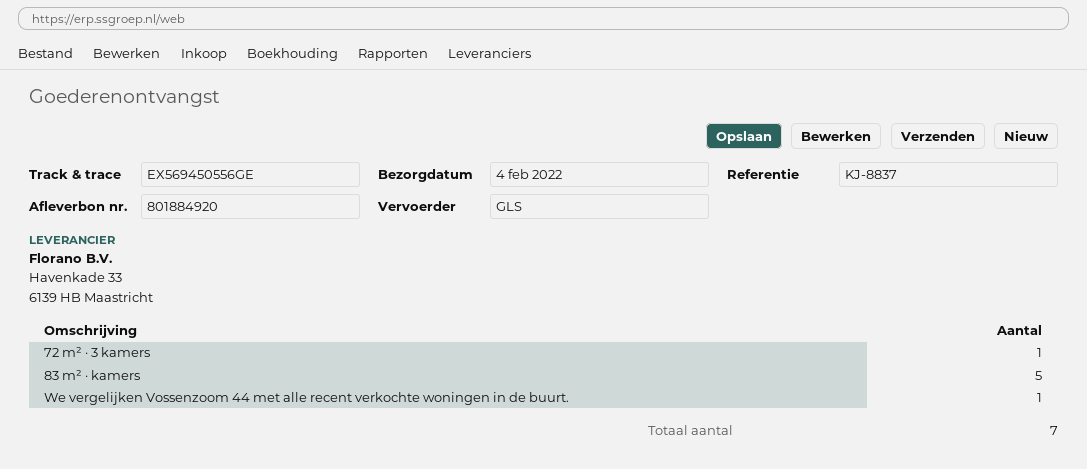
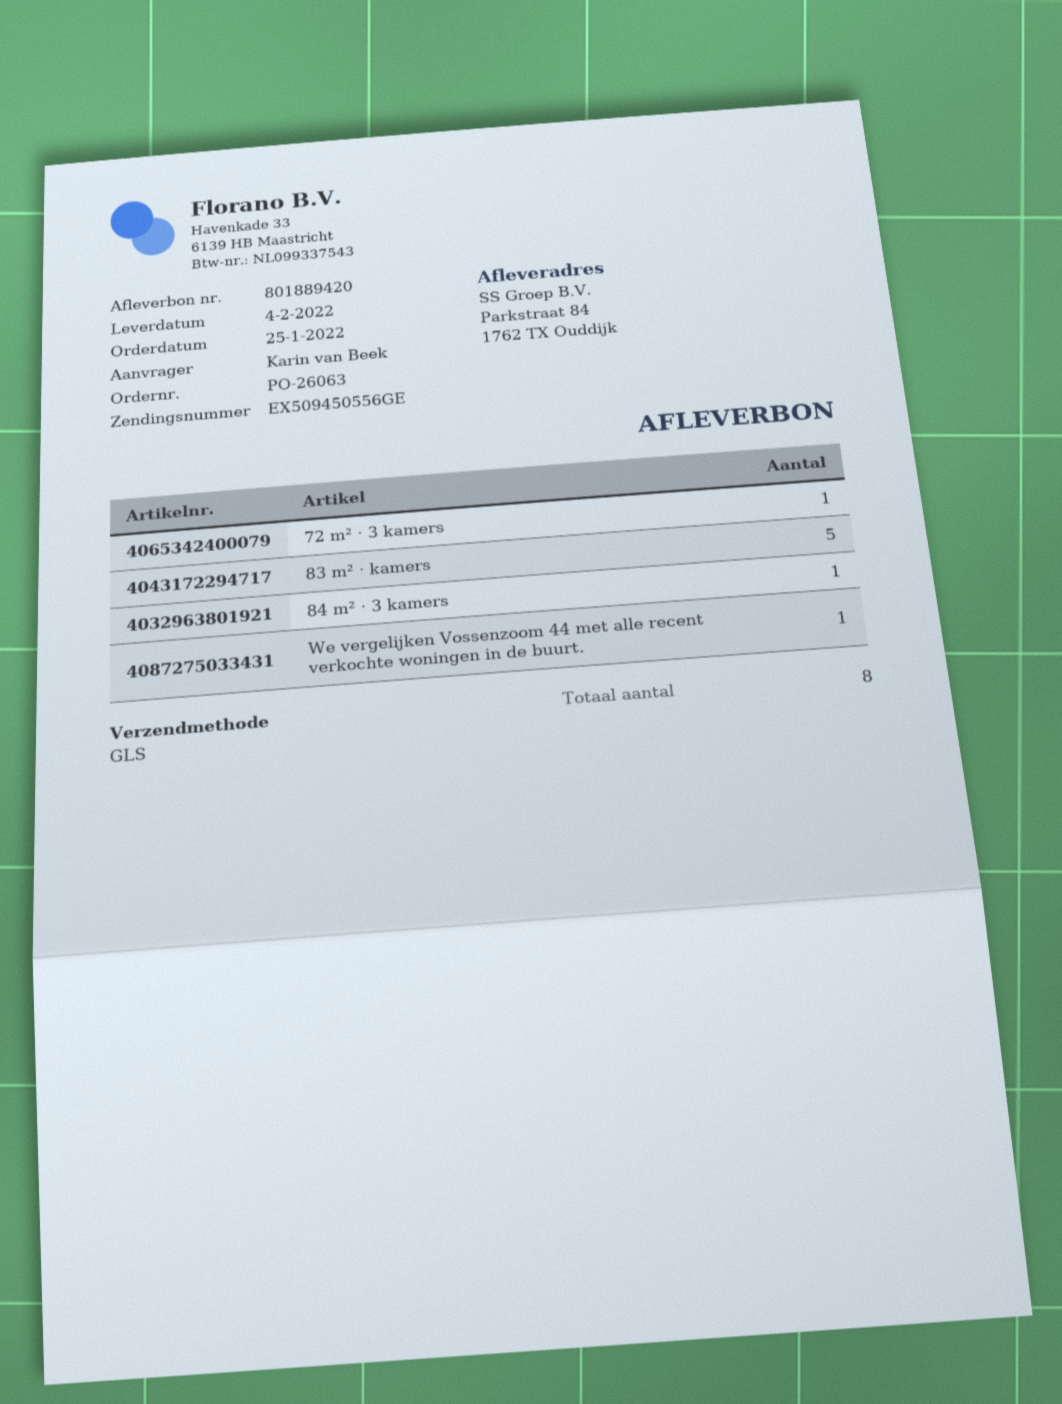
delivery note number: 801884920 -> 801889420
tracking number: EX569450556GE -> EX509450556GE
84 m² · 3 kamers: none -> 1
total quantity: 7 -> 8

